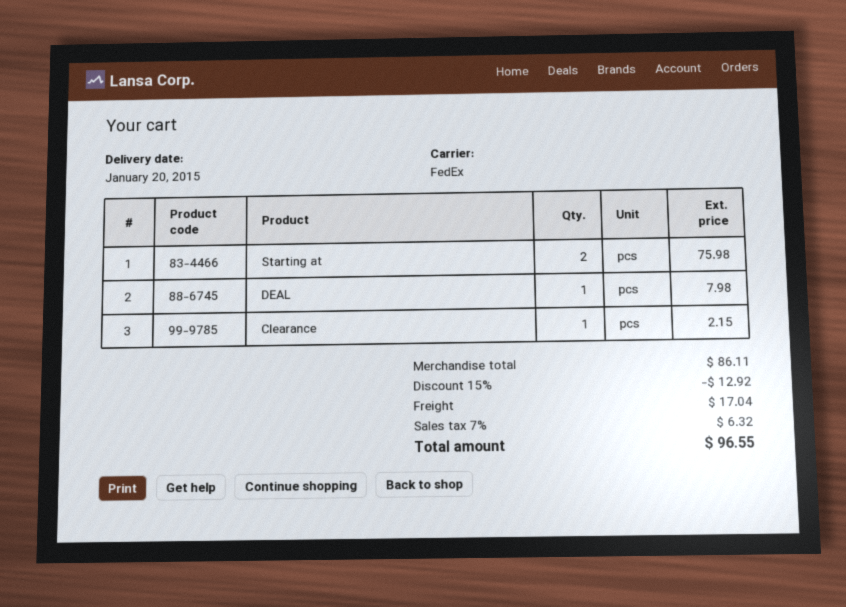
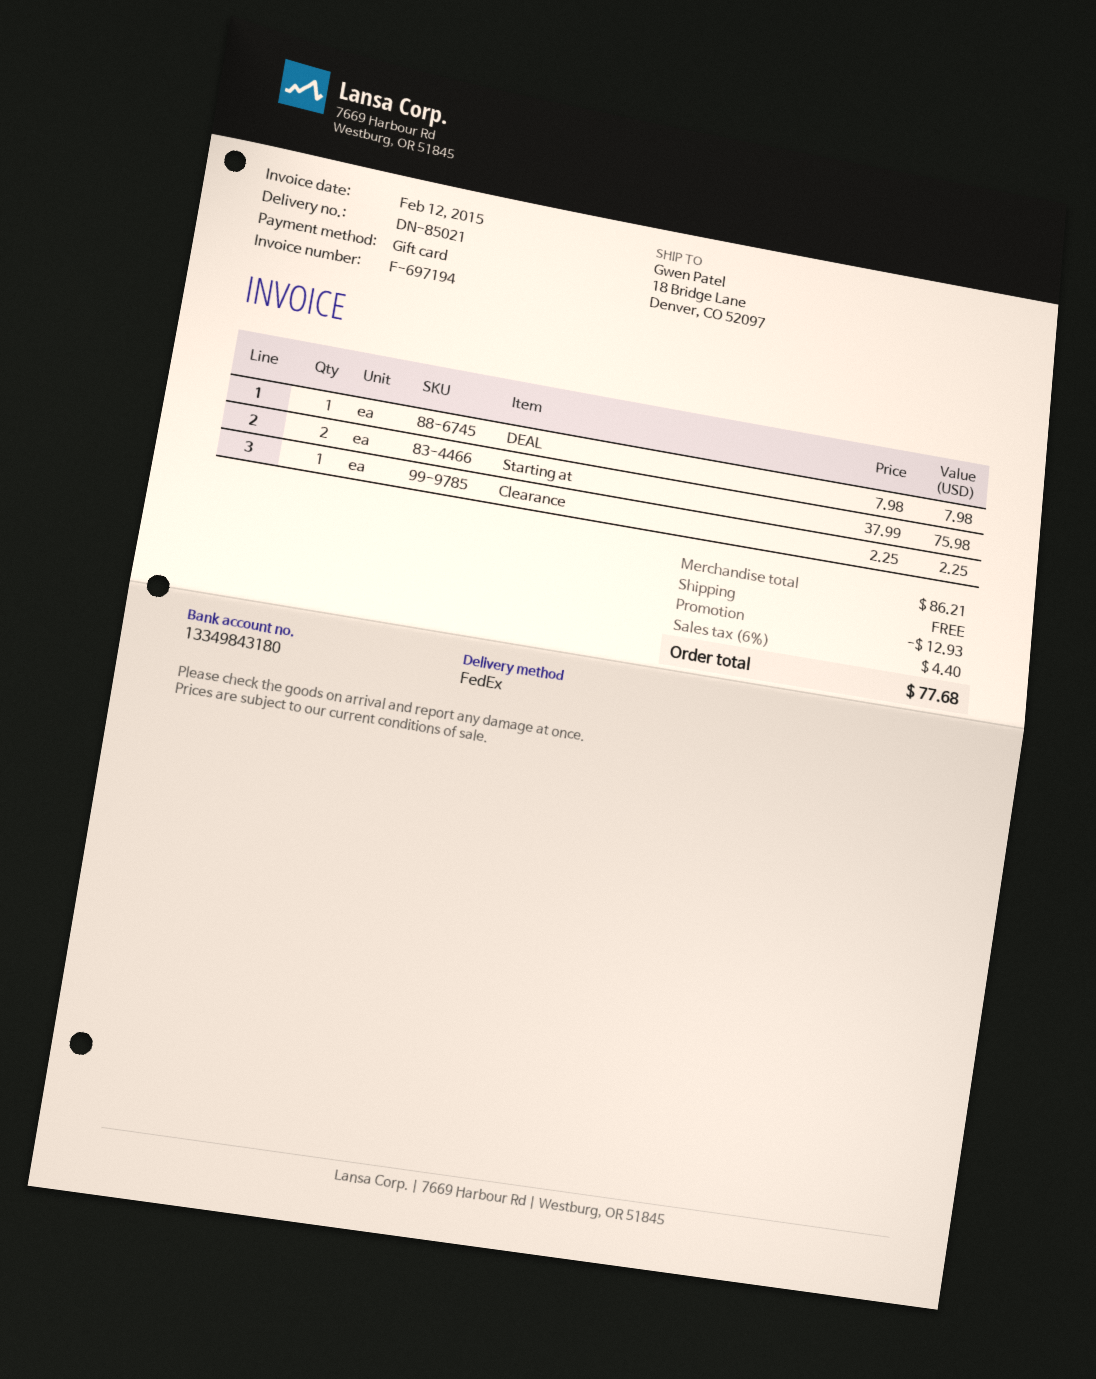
Clearance: 1 for 2.15 -> 1 for 2.25
subtotal: 86.11 -> 86.21
discount: 12.92 -> 12.93
shipping: 17.04 -> 0.00
tax: 7% = 6.32 -> 6% = 4.40
total: 96.55 -> 77.68

